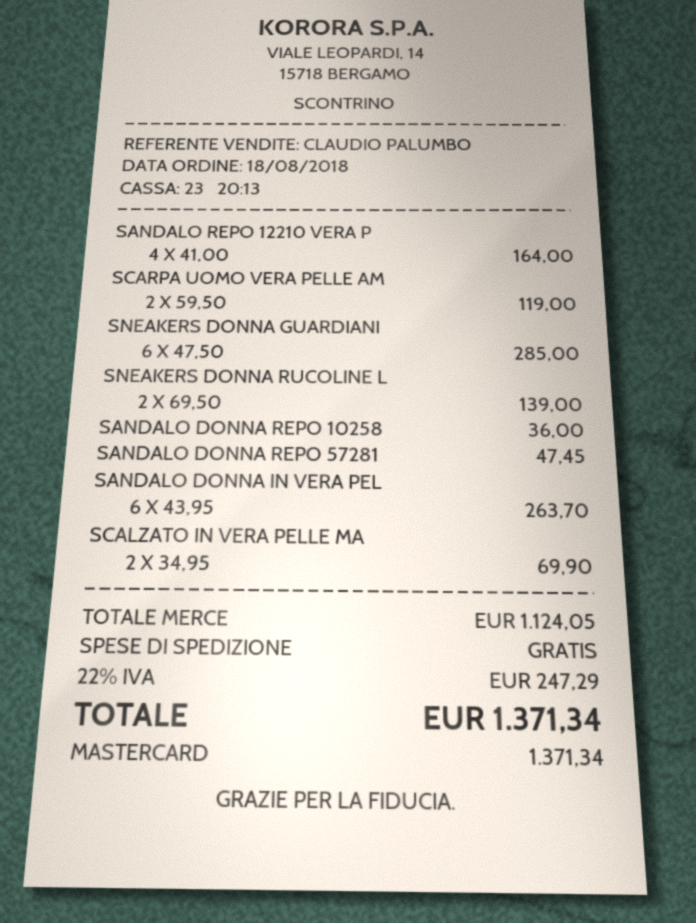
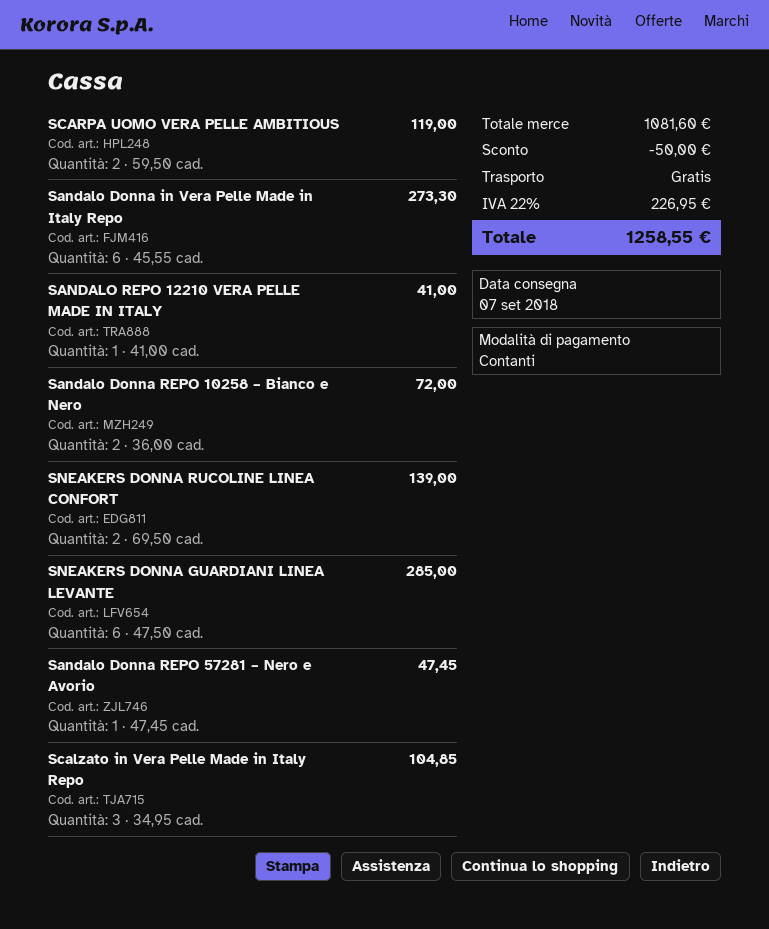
payment method: Mastercard -> cash
SANDALO REPO 12210 VERA P: 4 x 41.00 = 164.00 -> 1 x 41.00 = 41.00
SANDALO DONNA REPO 10258: 1 x 36.00 = 36.00 -> 2 x 36.00 = 72.00
SANDALO DONNA IN VERA PEL: 6 x 43.95 = 263.70 -> 6 x 45.55 = 273.30
SCALZATO IN VERA PELLE MA: 2 x 34.95 = 69.90 -> 3 x 34.95 = 104.85
subtotal: 1124.05 -> 1081.60
discount: none -> 50.00
tax: 22% = 247.29 -> 22% = 226.95
total: 1371.34 -> 1258.55

